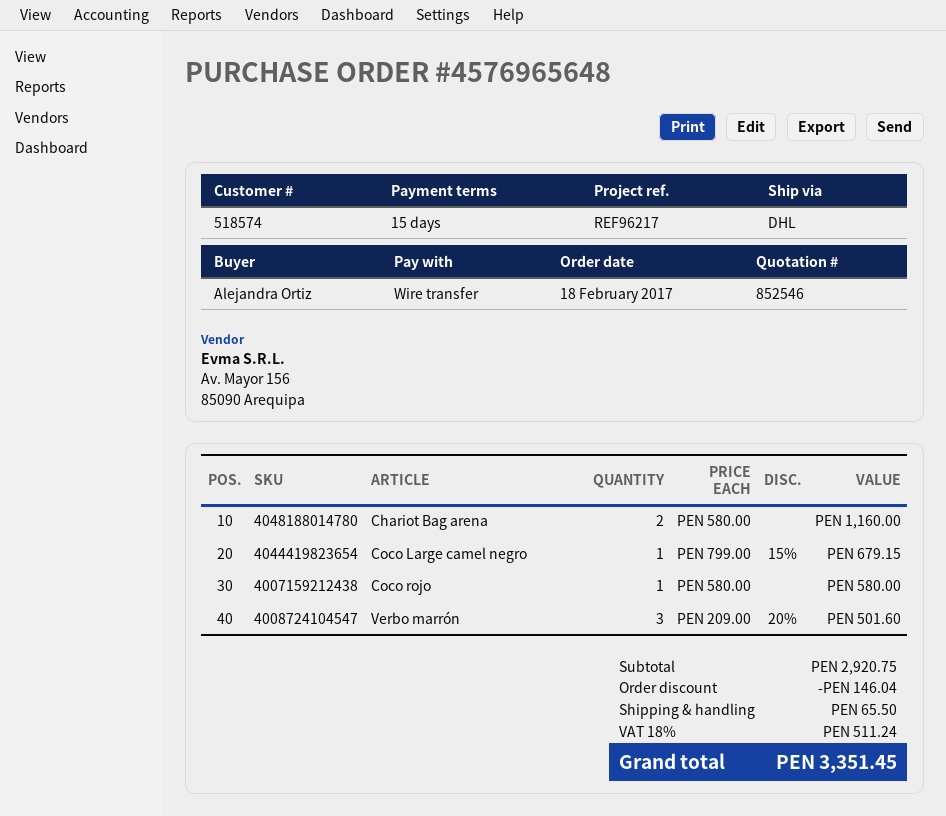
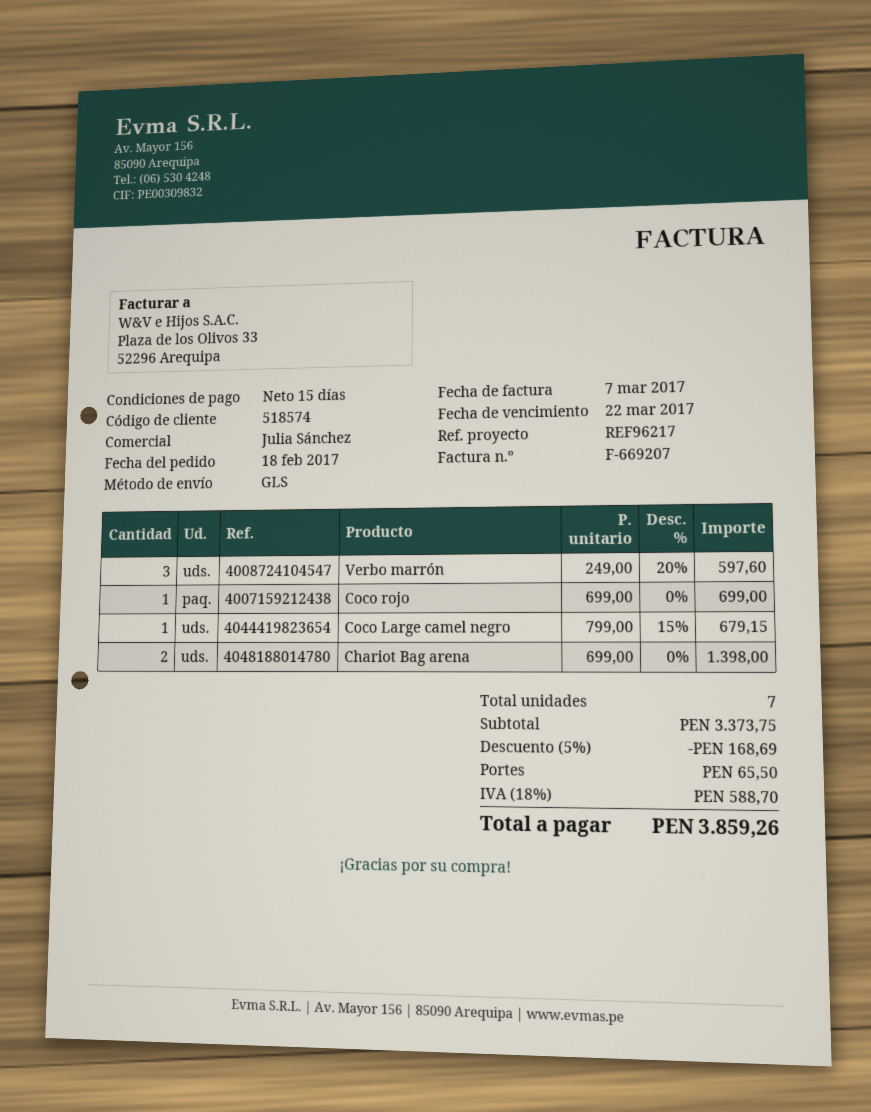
shipping method: DHL -> GLS
Chariot Bag arena: 2 x 580.00 = 1160.00 -> 2 x 699.00 = 1398.00
Coco rojo: 1 x 580.00 = 580.00 -> 1 x 699.00 = 699.00
Verbo marrón: 3 x 209.00 - 20% = 501.60 -> 3 x 249.00 - 20% = 597.60
subtotal: 2920.75 -> 3373.75
discount: 146.04 -> 168.69
tax: 18% = 511.24 -> 18% = 588.70
total: 3351.45 -> 3859.26

